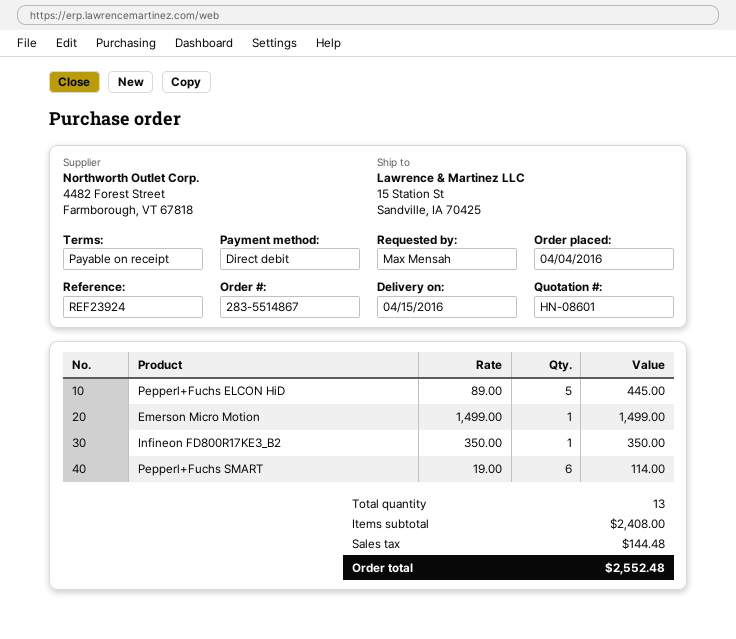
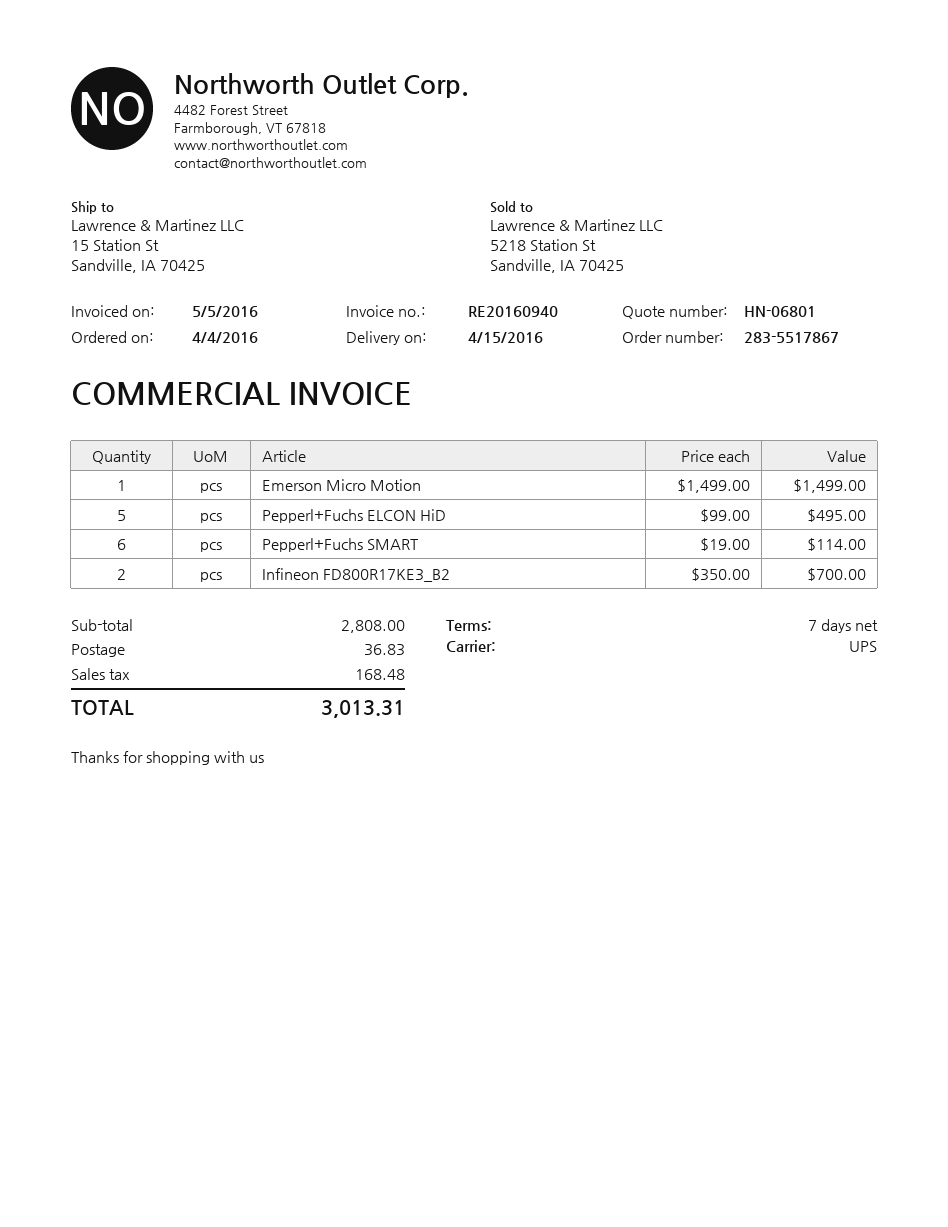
quote number: HN-08601 -> HN-06801
order number: 283-5514867 -> 283-5517867
payment terms: on receipt -> 7 days
Pepperl+Fuchs ELCON HiD: 5 x 89.00 = 445.00 -> 5 x 99.00 = 495.00
Infineon FD800R17KE3_B2: 1 x 350.00 = 350.00 -> 2 x 350.00 = 700.00
subtotal: 2408.00 -> 2808.00
shipping: none -> 36.83
tax: 144.48 -> 168.48
total: 2552.48 -> 3013.31

